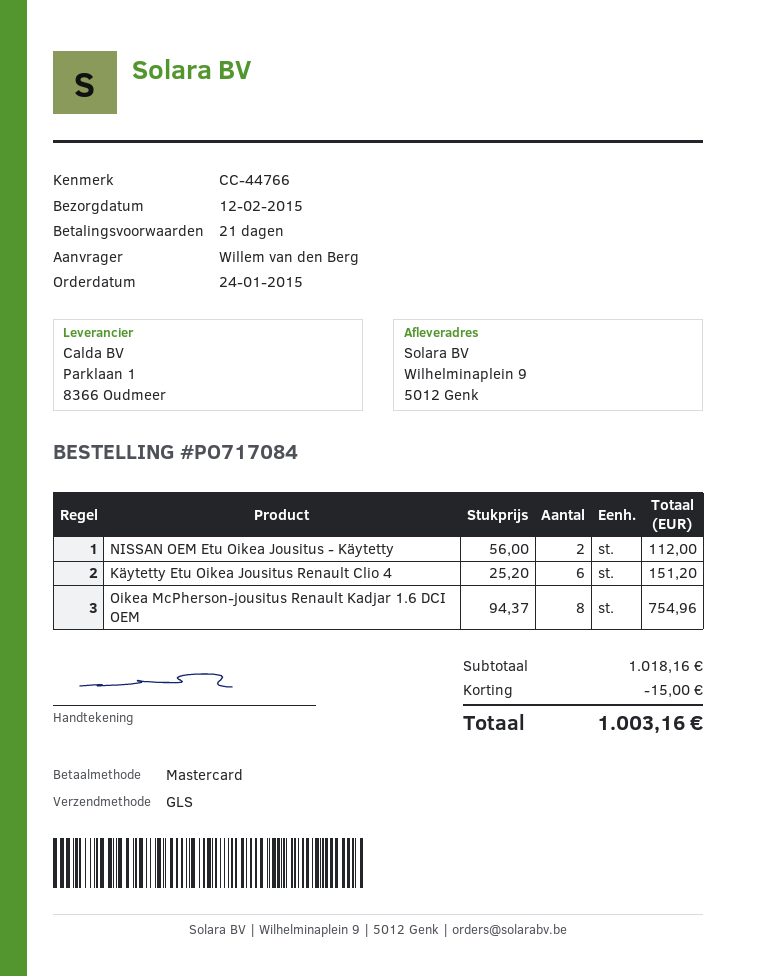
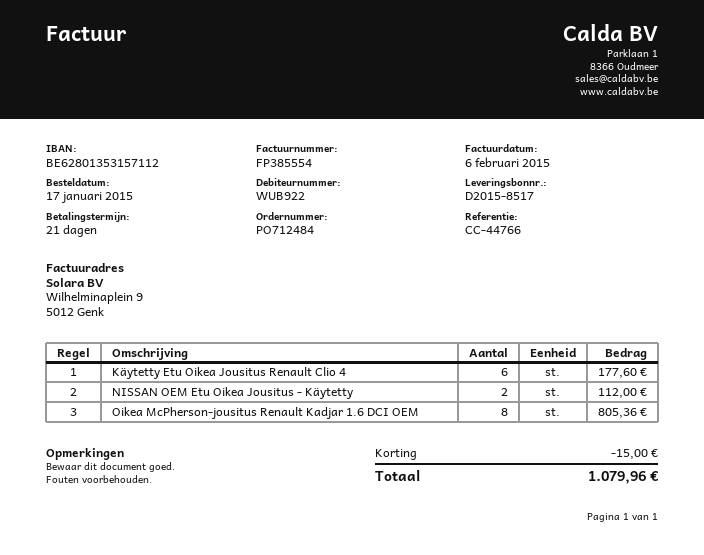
order number: PO717084 -> PO712484
order date: 2015-01-24 -> 2015-01-17
Käytetty Etu Oikea Jousitus Renault Clio 4: 6 for 151.20 -> 6 for 177.60
Oikea McPherson-jousitus Renault Kadjar 1.6 DCI OEM: 8 for 754.96 -> 8 for 805.36
total: 1003.16 -> 1079.96

